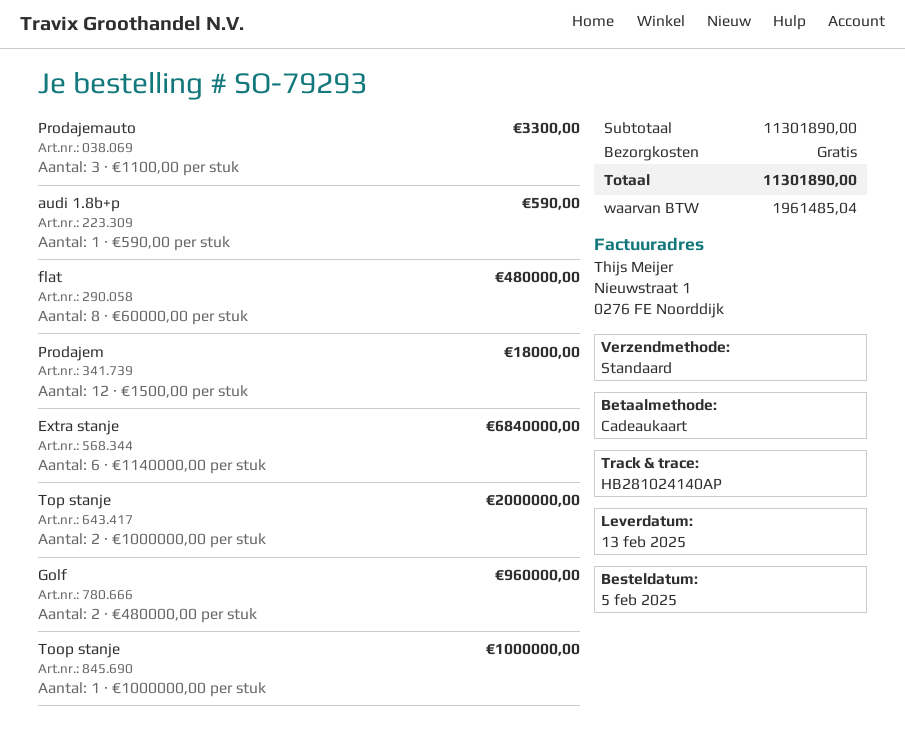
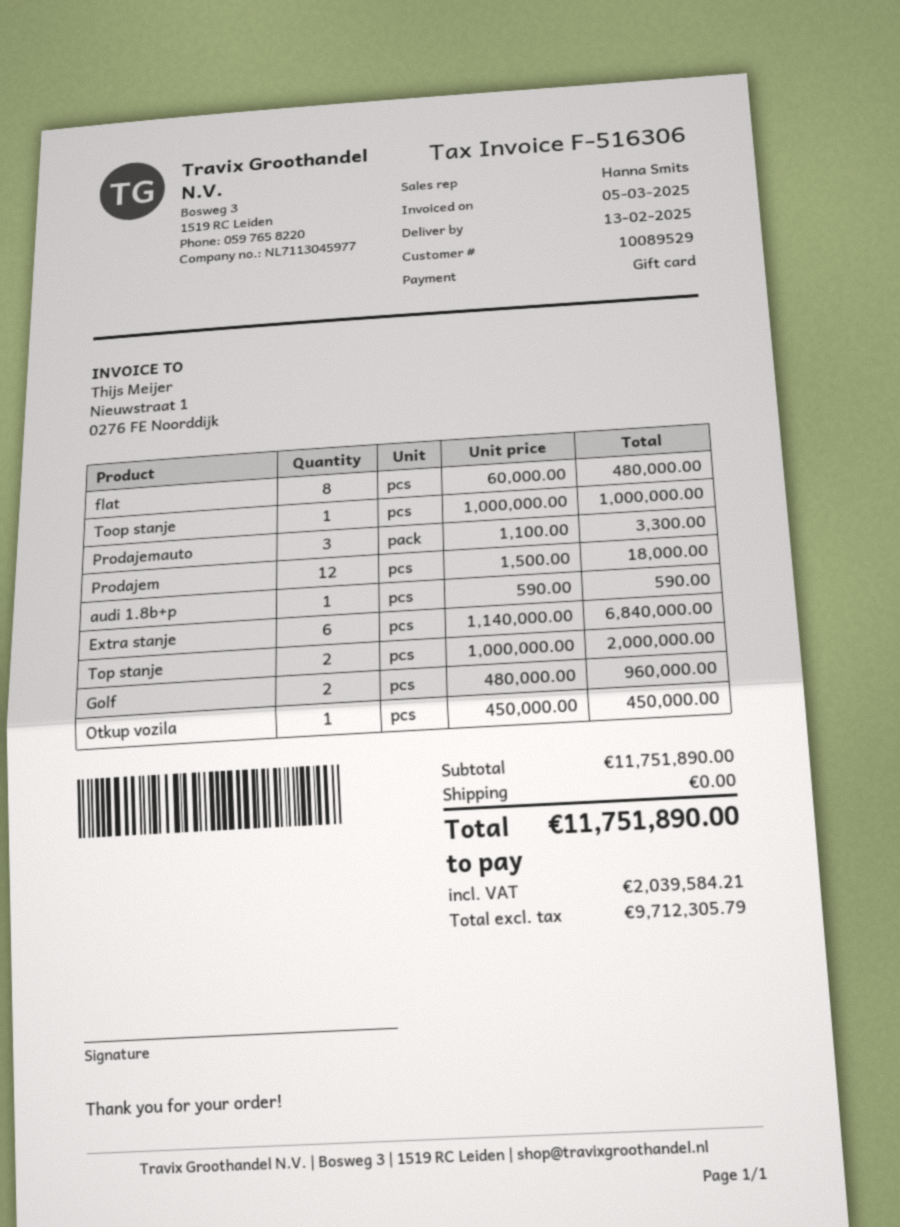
Otkup vozila: none -> 1 x 450000.00 = 450000.00
subtotal: 11301890.00 -> 11751890.00
tax: 1961485.04 -> 2039584.21
total: 11301890.00 -> 11751890.00

